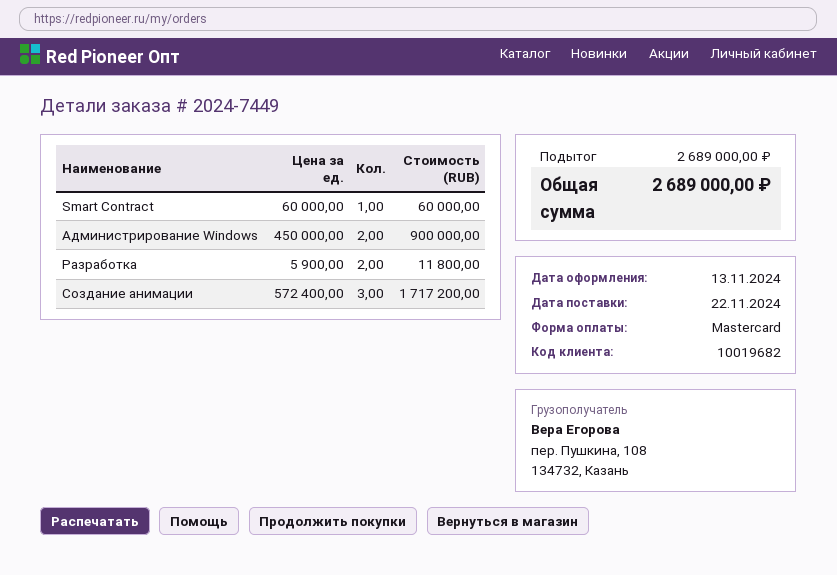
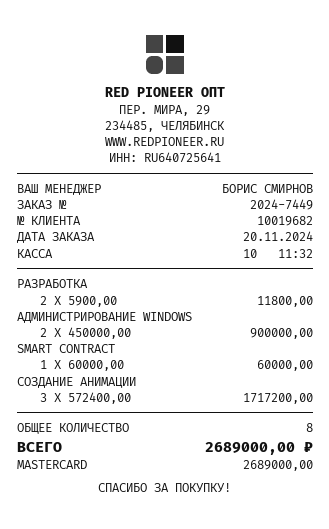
order date: 2024-11-13 -> 2024-11-20

